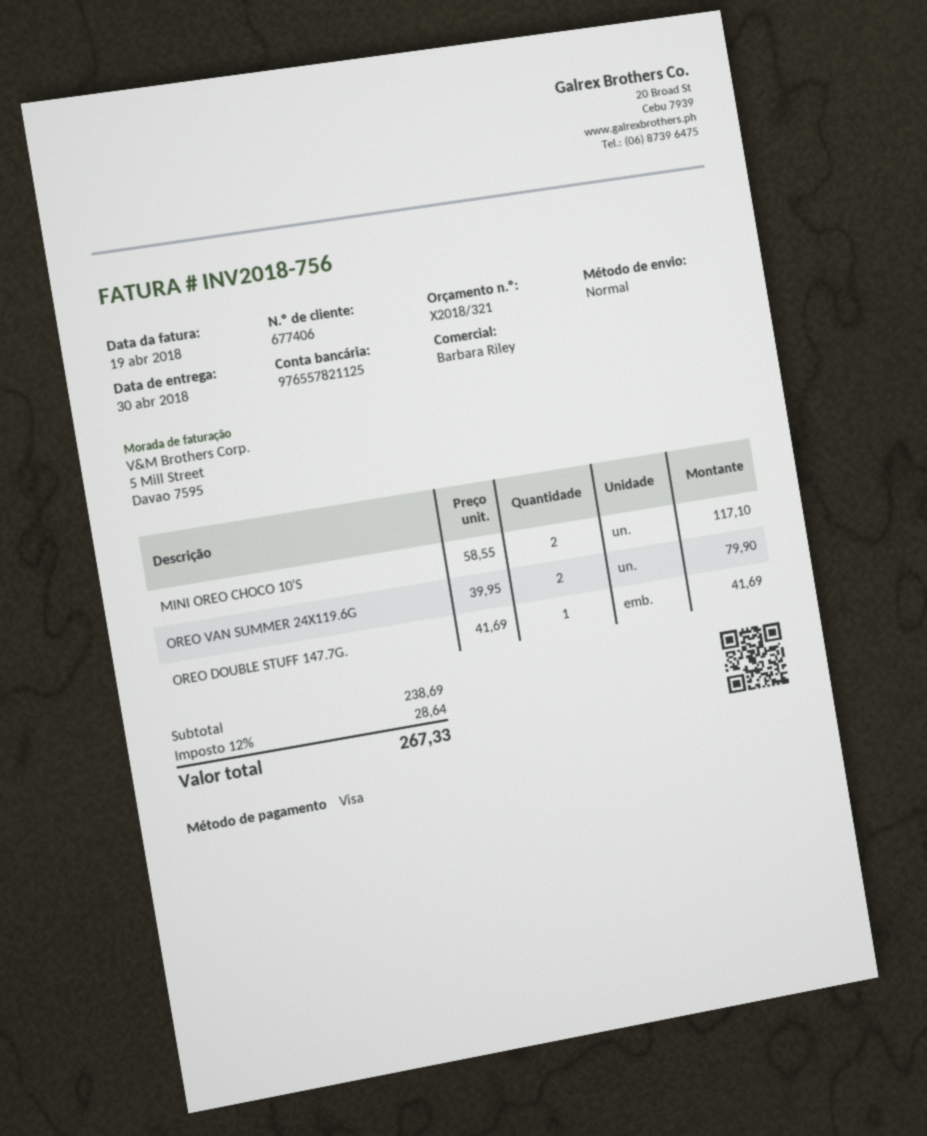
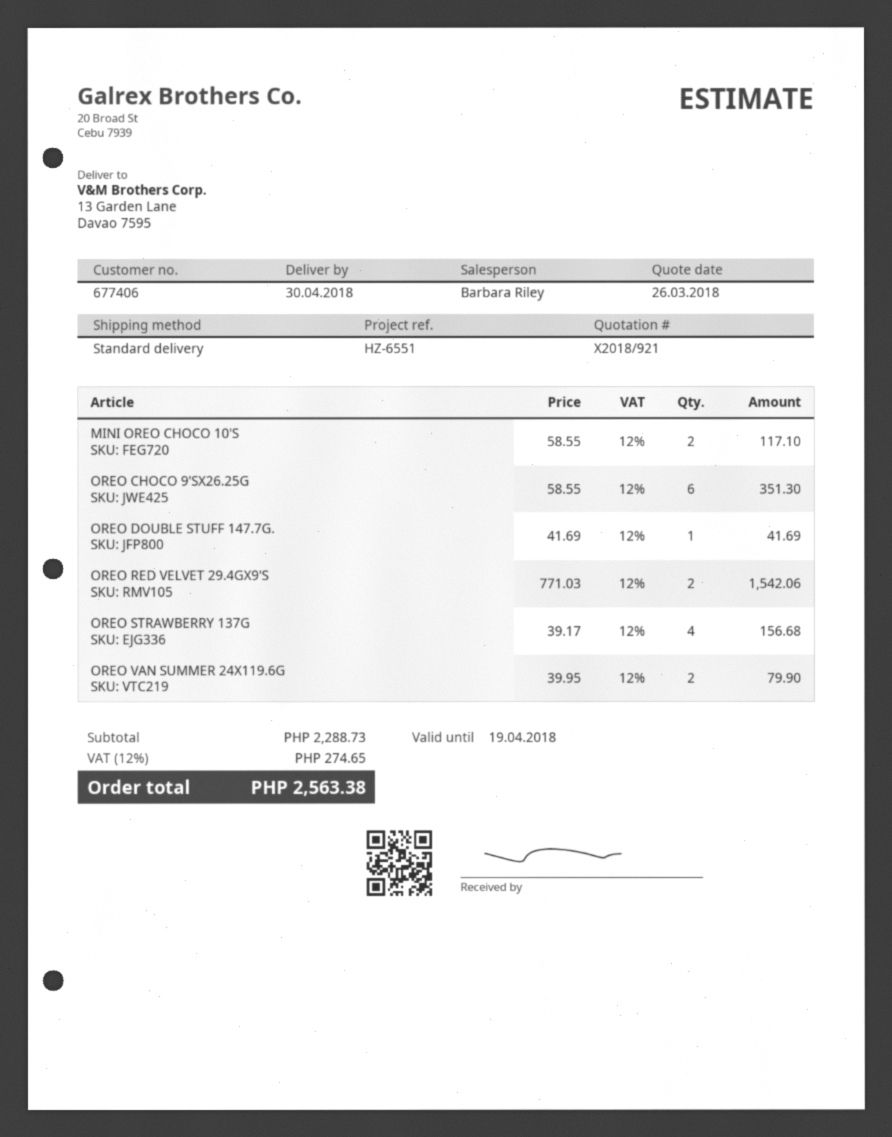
quote number: X2018/321 -> X2018/921
OREO CHOCO 9'SX26.25G: none -> 6 x 58.55 = 351.30
OREO RED VELVET 29.4GX9'S: none -> 2 x 771.03 = 1542.06
OREO STRAWBERRY 137G: none -> 4 x 39.17 = 156.68
subtotal: 238.69 -> 2288.73
tax: 12% = 28.64 -> 12% = 274.65
total: 267.33 -> 2563.38

